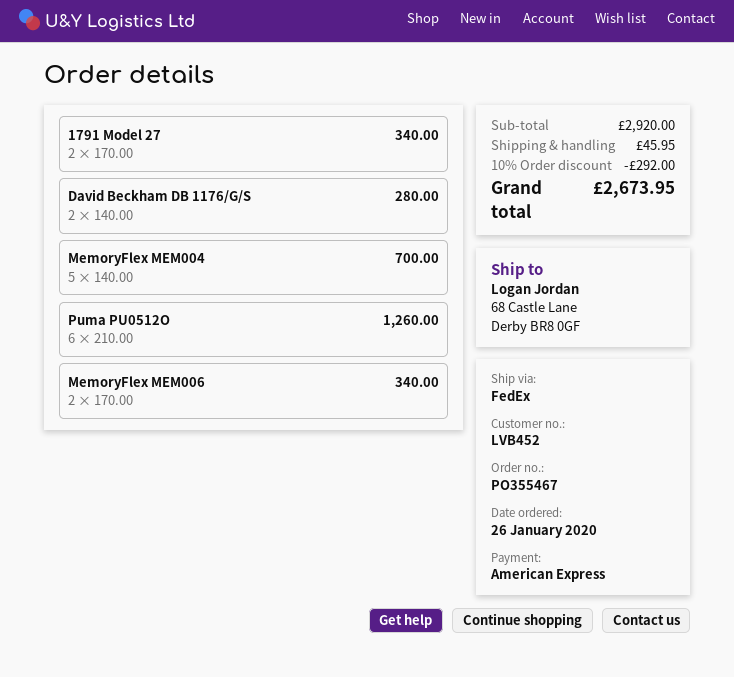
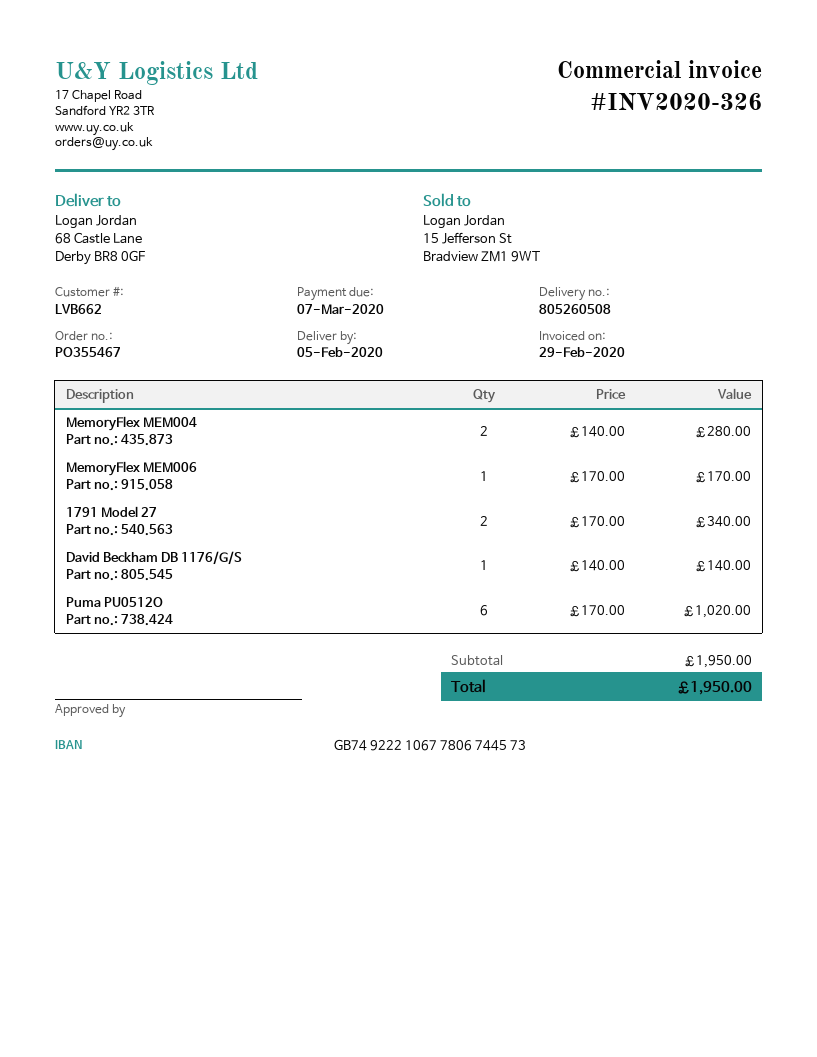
customer number: LVB452 -> LVB662
David Beckham DB 1176/G/S: 2 x 140.00 = 280.00 -> 1 x 140.00 = 140.00
MemoryFlex MEM004: 5 x 140.00 = 700.00 -> 2 x 140.00 = 280.00
Puma PU0512O: 6 x 210.00 = 1260.00 -> 6 x 170.00 = 1020.00
MemoryFlex MEM006: 2 x 170.00 = 340.00 -> 1 x 170.00 = 170.00
subtotal: 2920.00 -> 1950.00
discount: 10% = 292.00 -> none
shipping: 45.95 -> none
total: 2673.95 -> 1950.00

